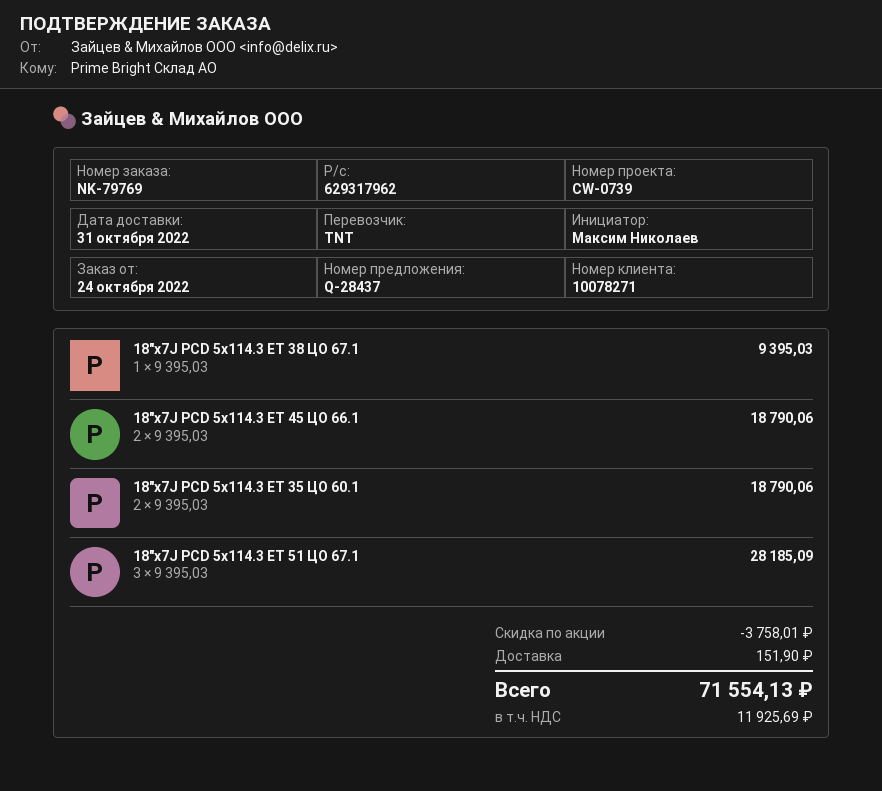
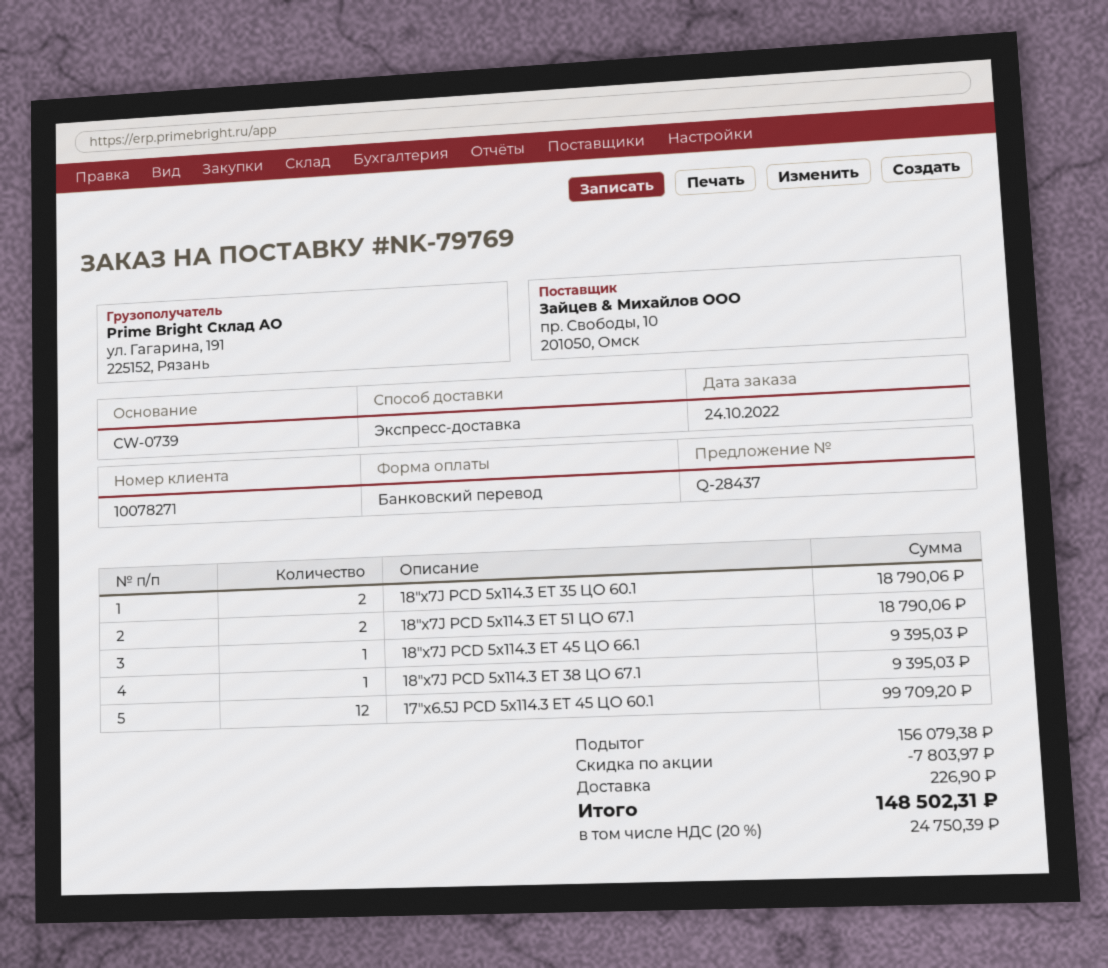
shipping method: TNT -> express
18"x7J PCD 5x114.3 ЕТ 45 ЦО 66.1: 2 for 18790.06 -> 1 for 9395.03
18"x7J PCD 5x114.3 ЕТ 51 ЦО 67.1: 3 for 28185.09 -> 2 for 18790.06
17"x6.5J PCD 5x114.3 ЕТ 45 ЦО 60.1: none -> 12 for 99709.20
discount: 3758.01 -> 7803.97
shipping: 151.90 -> 226.90
tax: 11925.69 -> 24750.39
total: 71554.13 -> 148502.31

